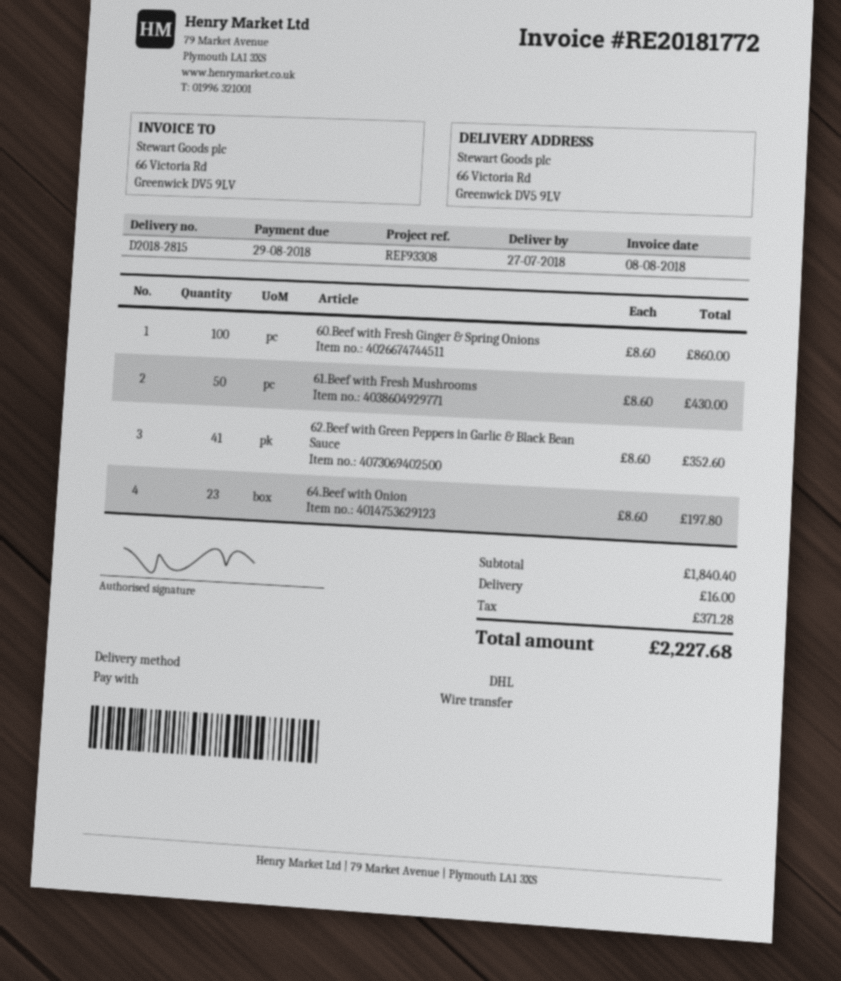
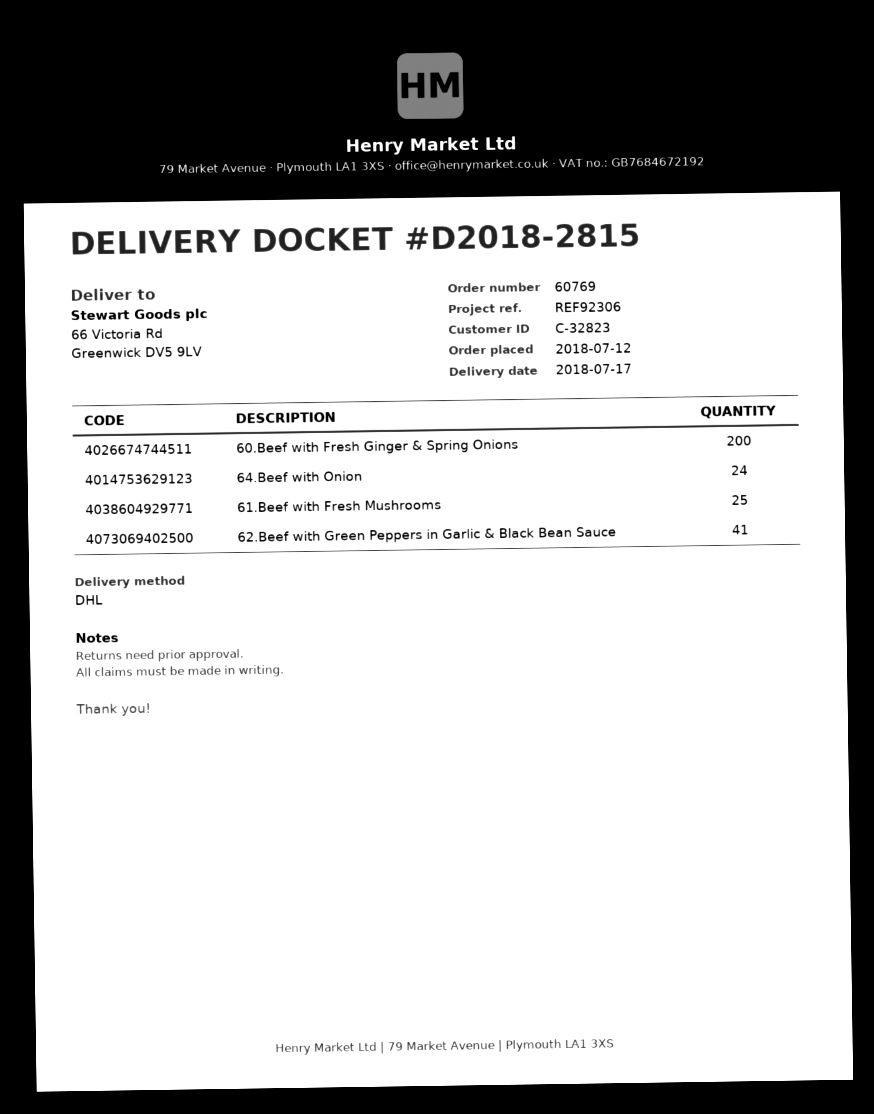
delivery date: 2018-07-27 -> 2018-07-17
reference: REF93308 -> REF92306
60.Beef with Fresh Ginger & Spring Onions: 100 -> 200
61.Beef with Fresh Mushrooms: 50 -> 25
64.Beef with Onion: 23 -> 24

